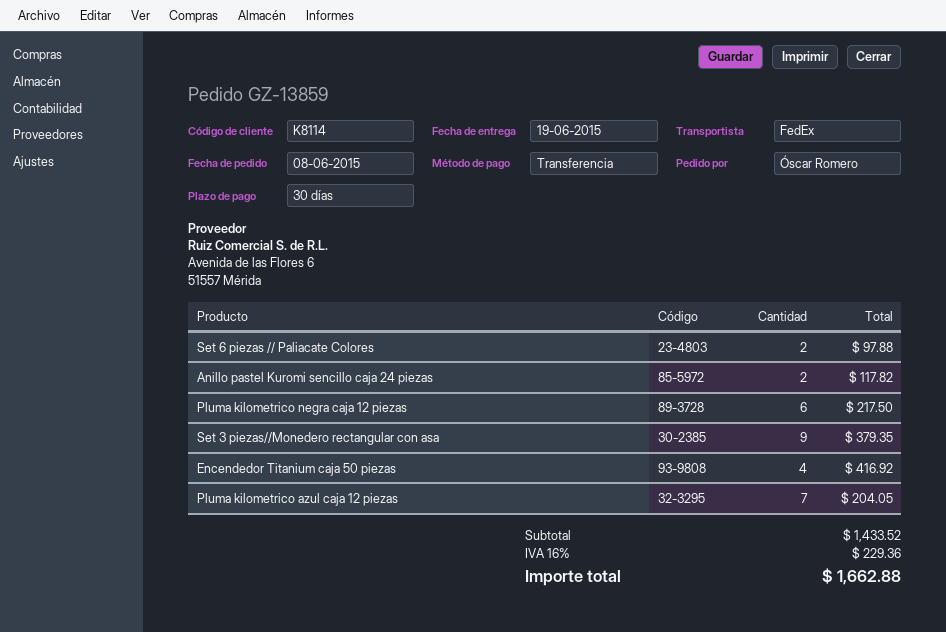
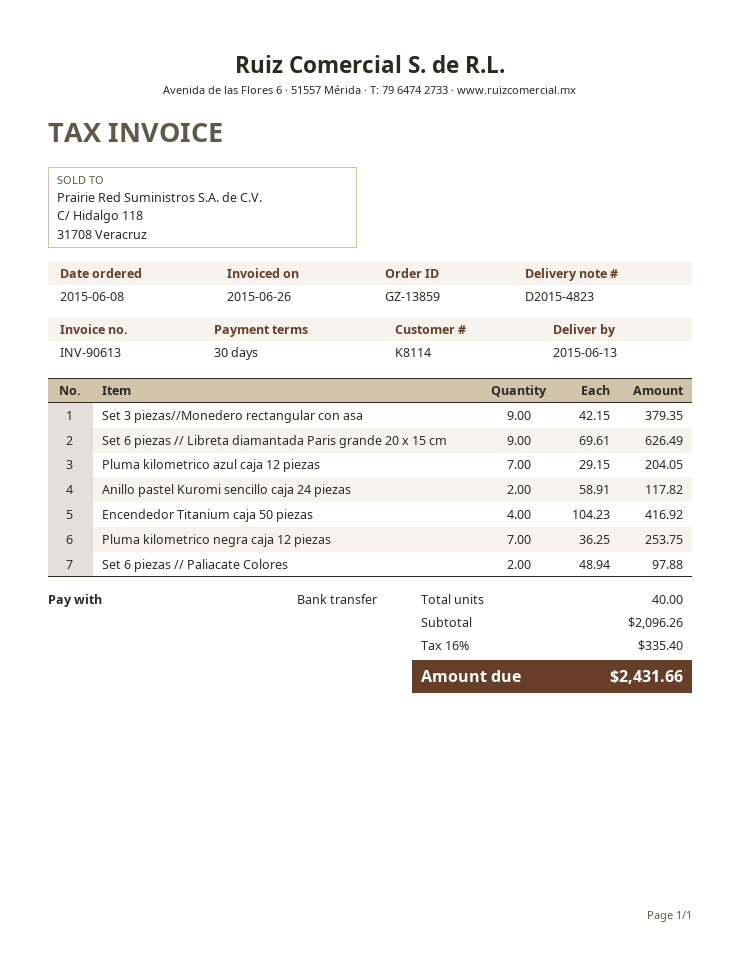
delivery date: 2015-06-19 -> 2015-06-13
Pluma kilometrico negra caja 12 piezas: 6 for 217.50 -> 7 for 253.75
Set 6 piezas // Libreta diamantada Paris grande 20 x 15 cm: none -> 9 for 626.49
subtotal: 1433.52 -> 2096.26
tax: 16% = 229.36 -> 16% = 335.40
total: 1662.88 -> 2431.66

